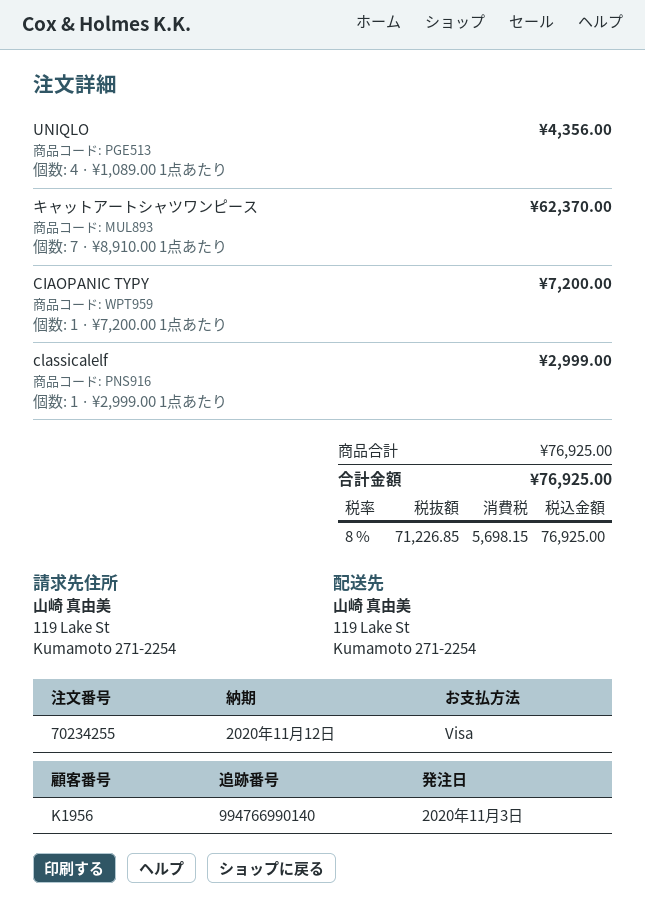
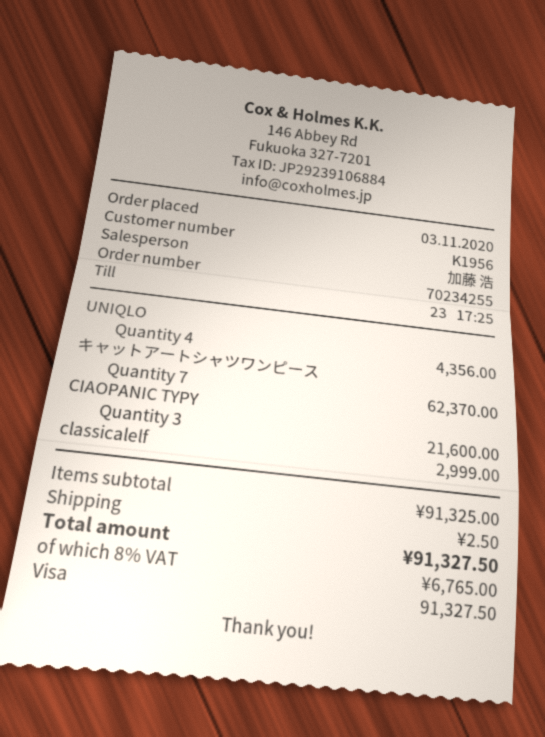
CIAOPANIC TYPY: 1 for 7200.00 -> 3 for 21600.00
subtotal: 76925.00 -> 91325.00
shipping: none -> 2.50
tax: 8% = 5698.15 -> 8% = 6765.00
total: 76925.00 -> 91327.50

